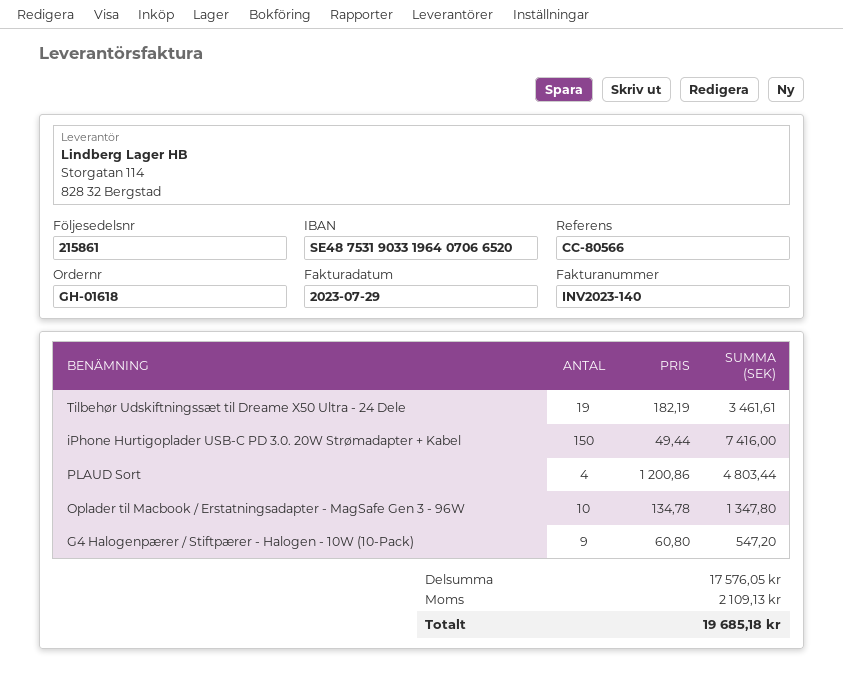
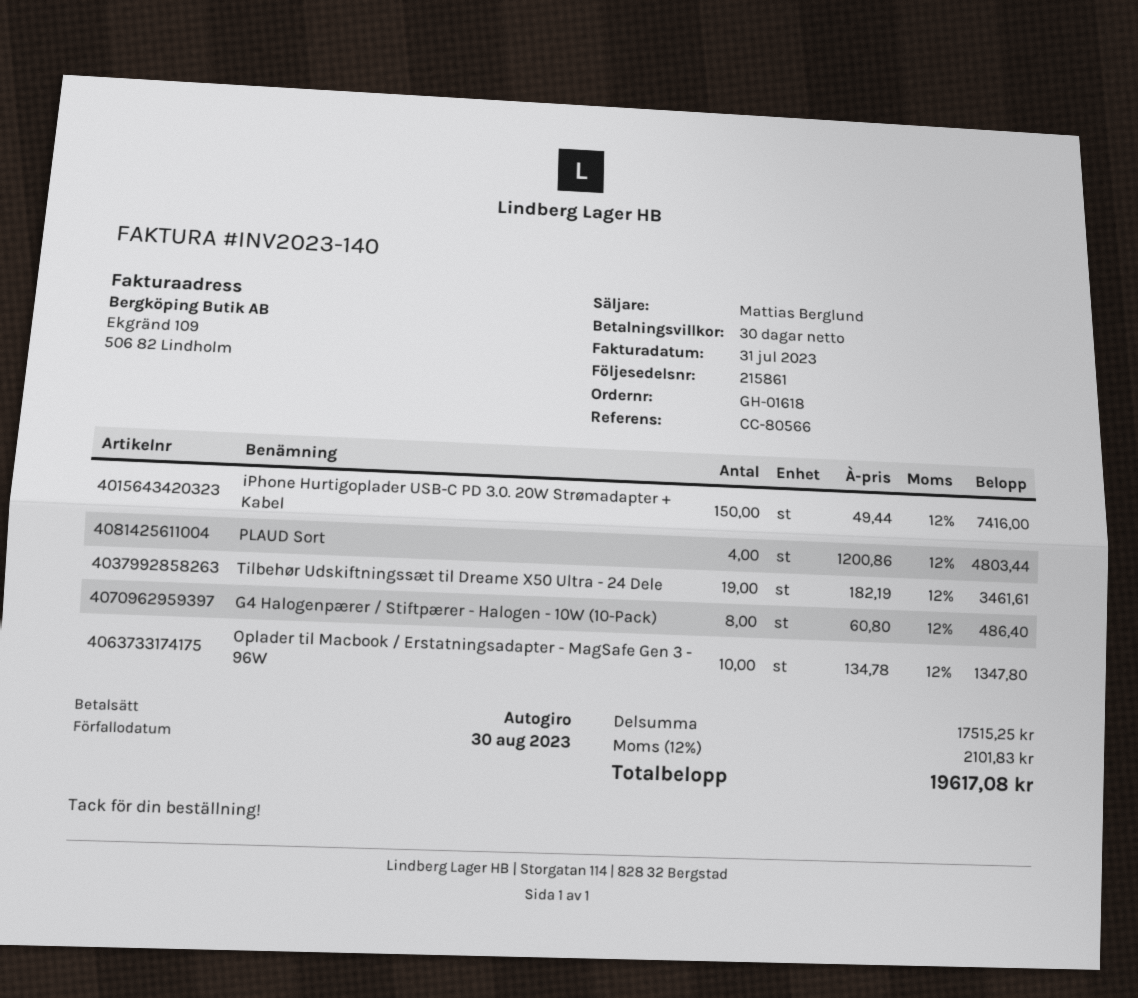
invoice date: 2023-07-29 -> 2023-07-31
G4 Halogenpærer / Stiftpærer - Halogen - 10W (10-Pack): 9 x 60.80 = 547.20 -> 8 x 60.80 = 486.40
subtotal: 17576.05 -> 17515.25
tax: 2109.13 -> 2101.83
total: 19685.18 -> 19617.08

